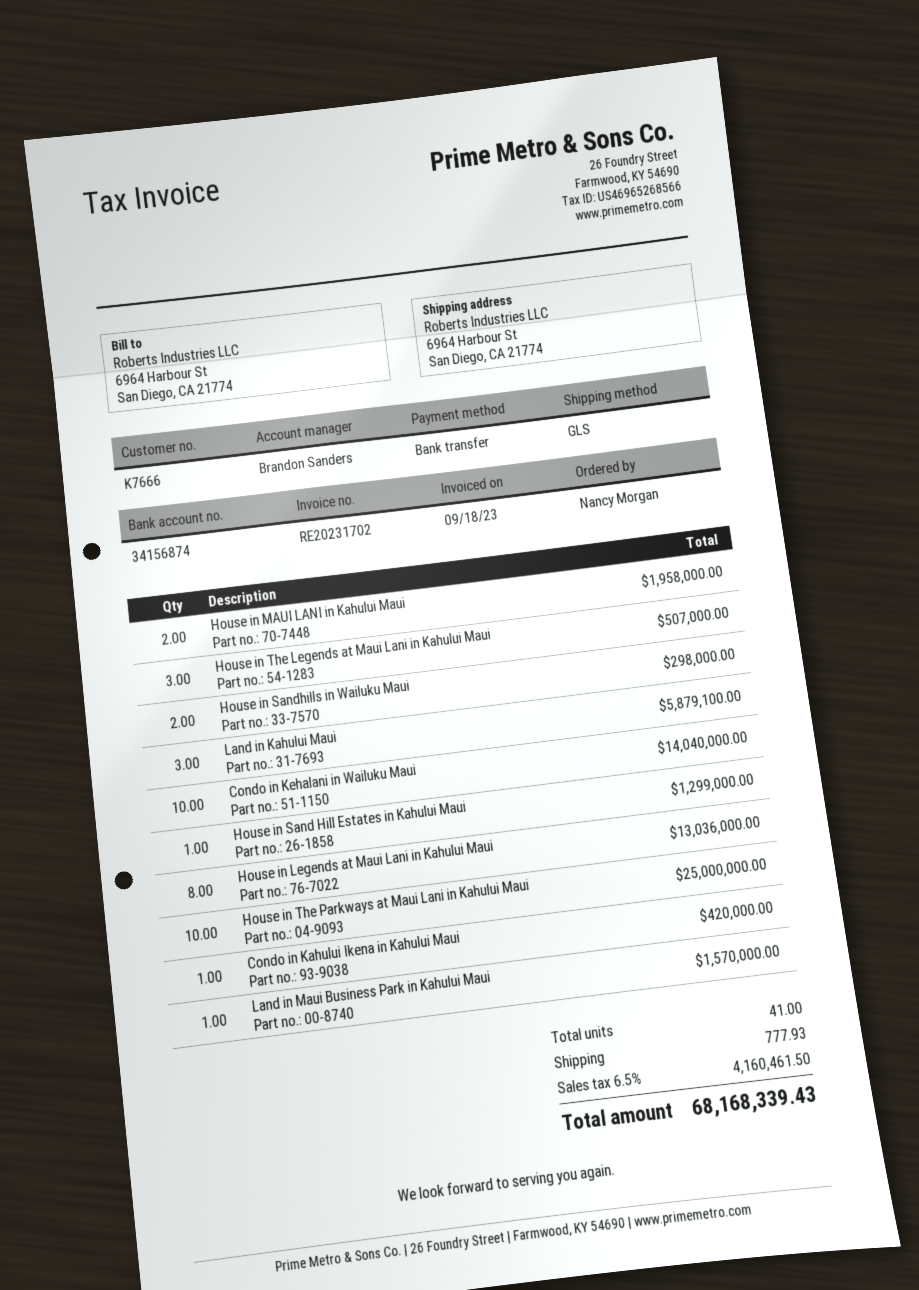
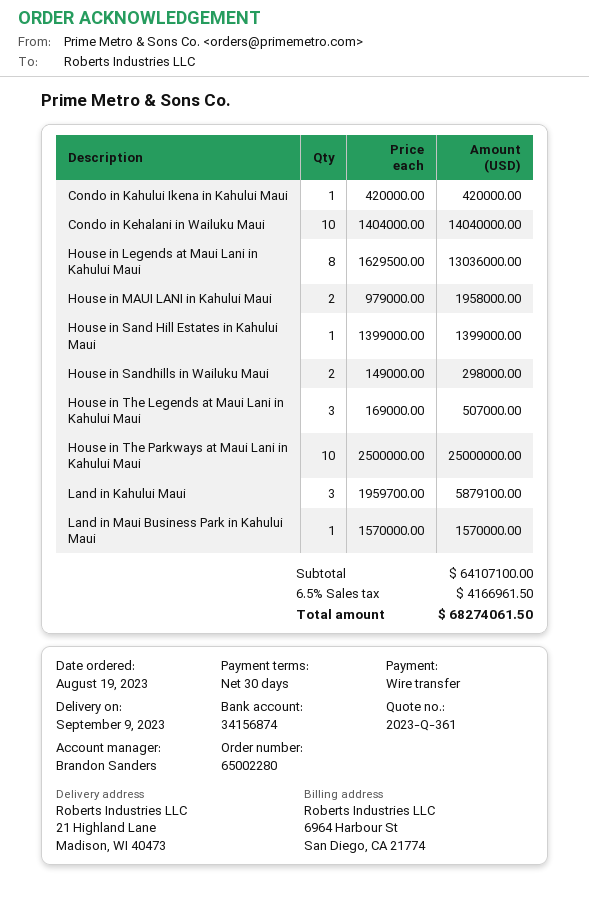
ship to: 6964 Harbour St, San Diego, CA 21774 -> 21 Highland Lane, Madison, WI 40473
House in Sand Hill Estates in Kahului Maui: 1 for 1299000.00 -> 1 for 1399000.00
shipping: 777.93 -> none
tax: 6.5% = 4160461.50 -> 6.5% = 4166961.50
total: 68168339.43 -> 68274061.50

